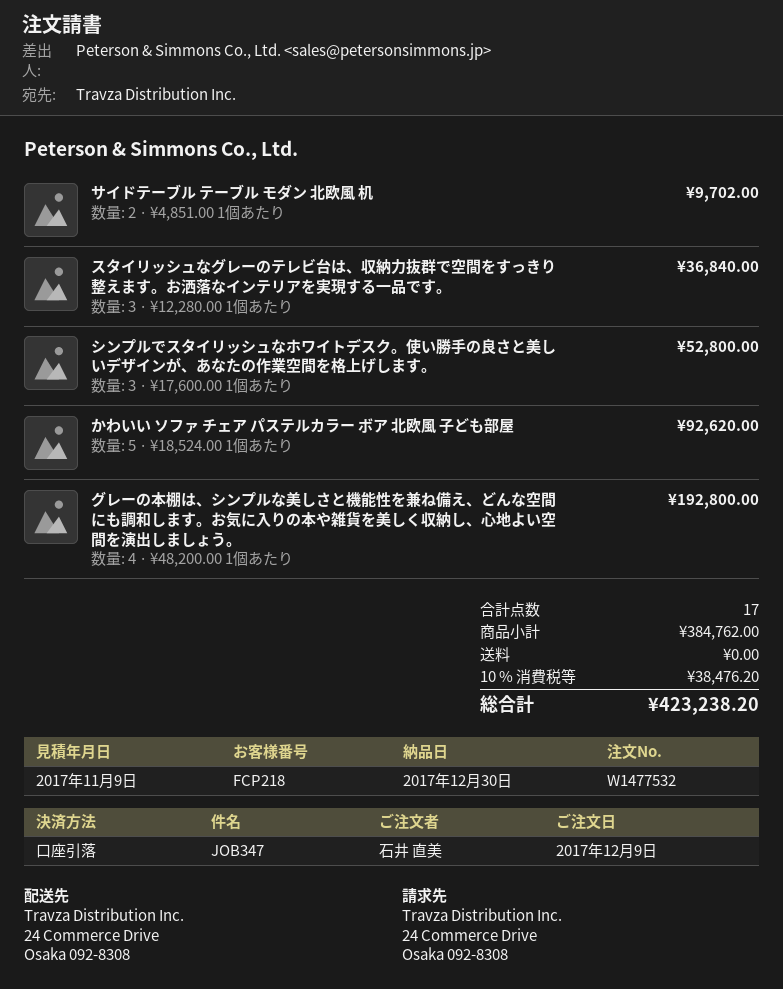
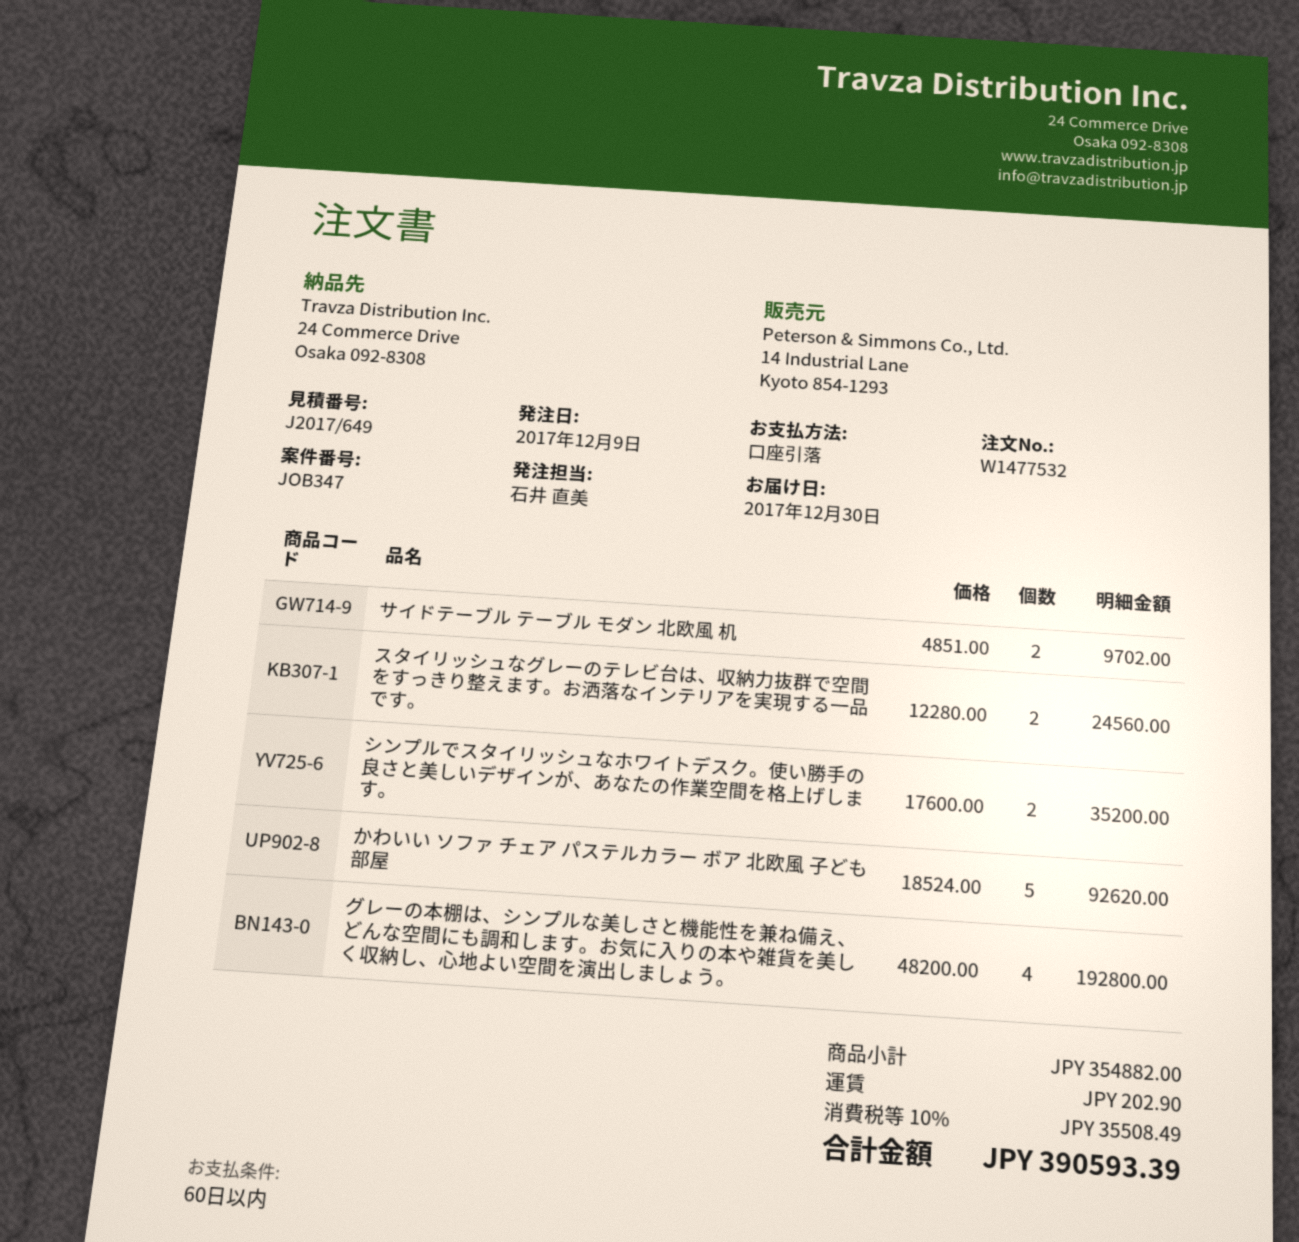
スタイリッシュなグレーのテレビ台は、収納力抜群で空間をすっきり整えます。お洒落なインテリアを実現する一品です。: 3 x 12280.00 = 36840.00 -> 2 x 12280.00 = 24560.00
シンプルでスタイリッシュなホワイトデスク。使い勝手の良さと美しいデザインが、あなたの作業空間を格上げします。: 3 x 17600.00 = 52800.00 -> 2 x 17600.00 = 35200.00
subtotal: 384762.00 -> 354882.00
shipping: 0.00 -> 202.90
tax: 10% = 38476.20 -> 10% = 35508.49
total: 423238.20 -> 390593.39

